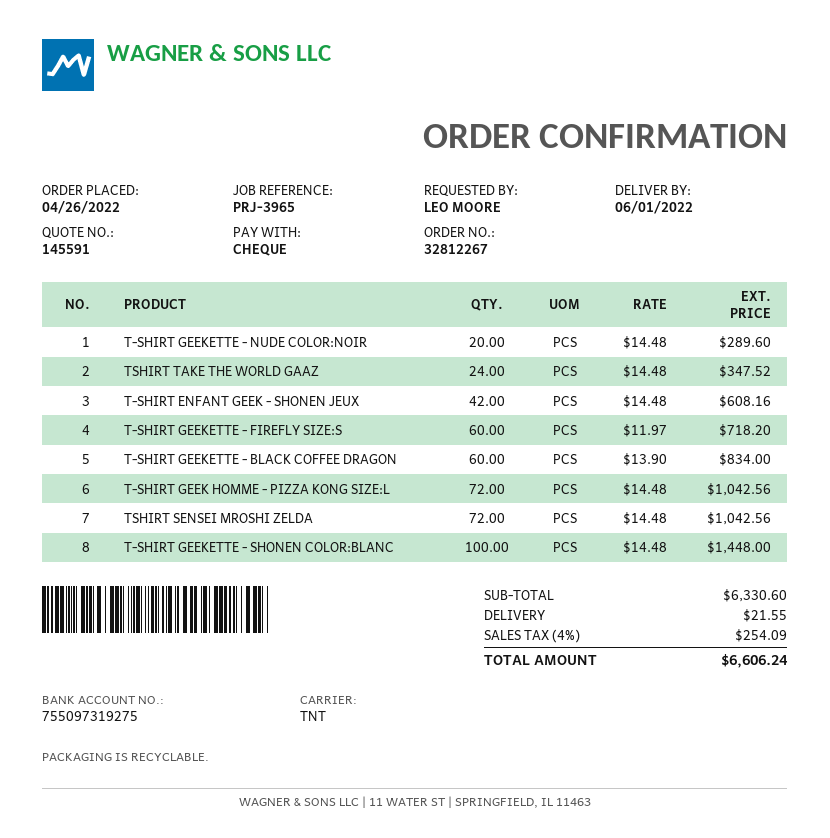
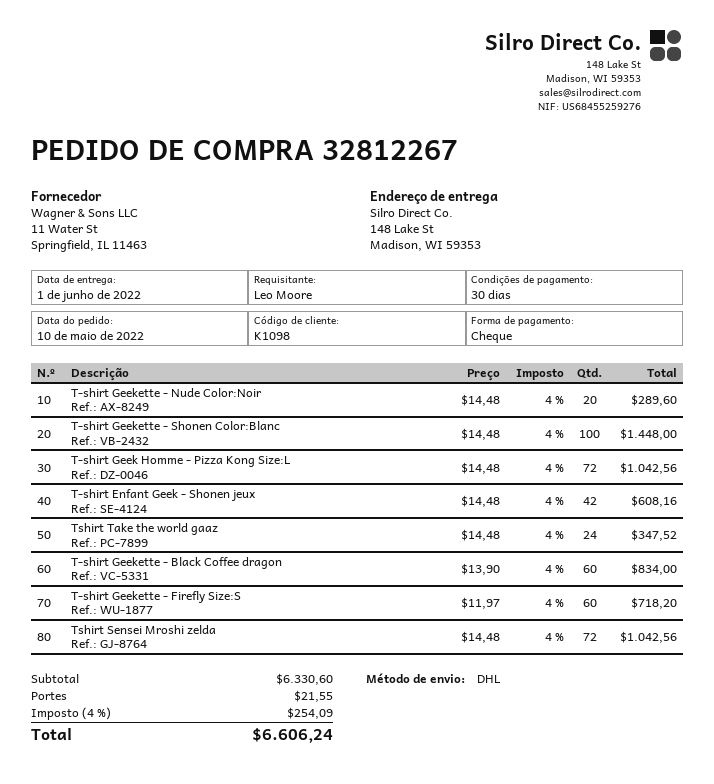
order date: 2022-04-26 -> 2022-05-10
shipping method: TNT -> DHL

